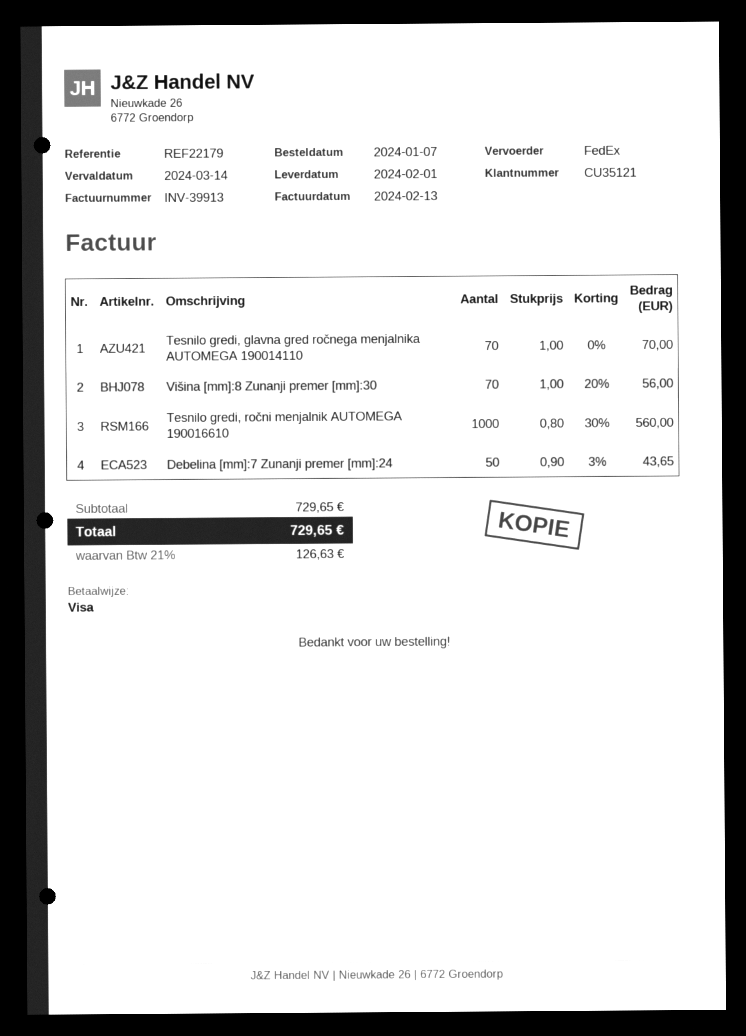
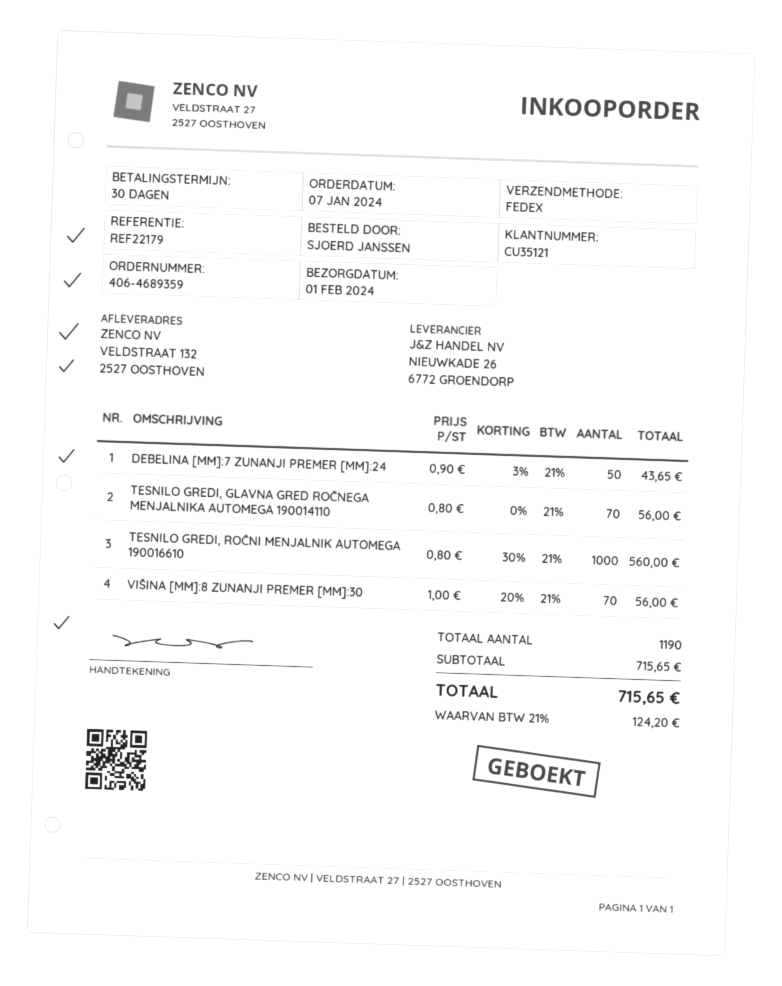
Tesnilo gredi, glavna gred ročnega menjalnika AUTOMEGA 190014110: 70 x 1.00 = 70.00 -> 70 x 0.80 = 56.00
subtotal: 729.65 -> 715.65
tax: 21% = 126.63 -> 21% = 124.20
total: 729.65 -> 715.65

